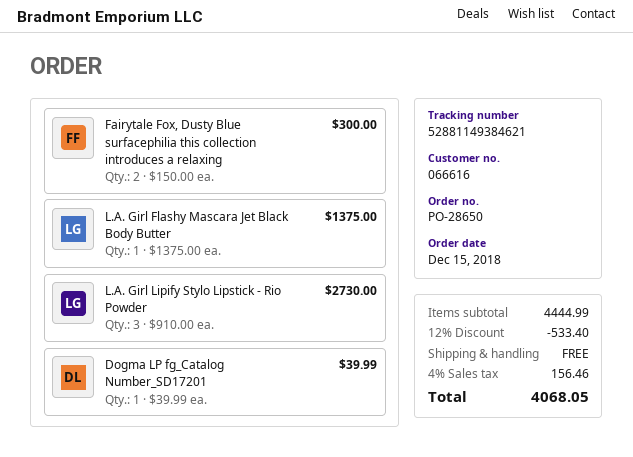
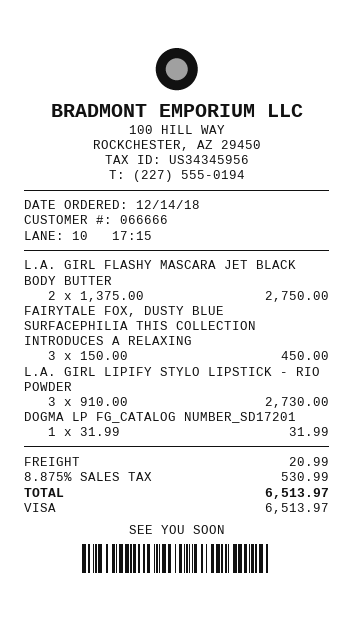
order date: 2018-12-15 -> 2018-12-14
customer number: 066616 -> 066666
Fairytale Fox, Dusty Blue surfacephilia this collection introduces a relaxing: 2 x 150.00 = 300.00 -> 3 x 150.00 = 450.00
L.A. Girl Flashy Mascara Jet Black Body Butter: 1 x 1375.00 = 1375.00 -> 2 x 1375.00 = 2750.00
Dogma LP fg_Catalog Number_SD17201: 1 x 39.99 = 39.99 -> 1 x 31.99 = 31.99
discount: 12% = 533.40 -> none
shipping: 0.00 -> 20.99
tax: 4% = 156.46 -> 8.875% = 530.99
total: 4068.05 -> 6513.97

